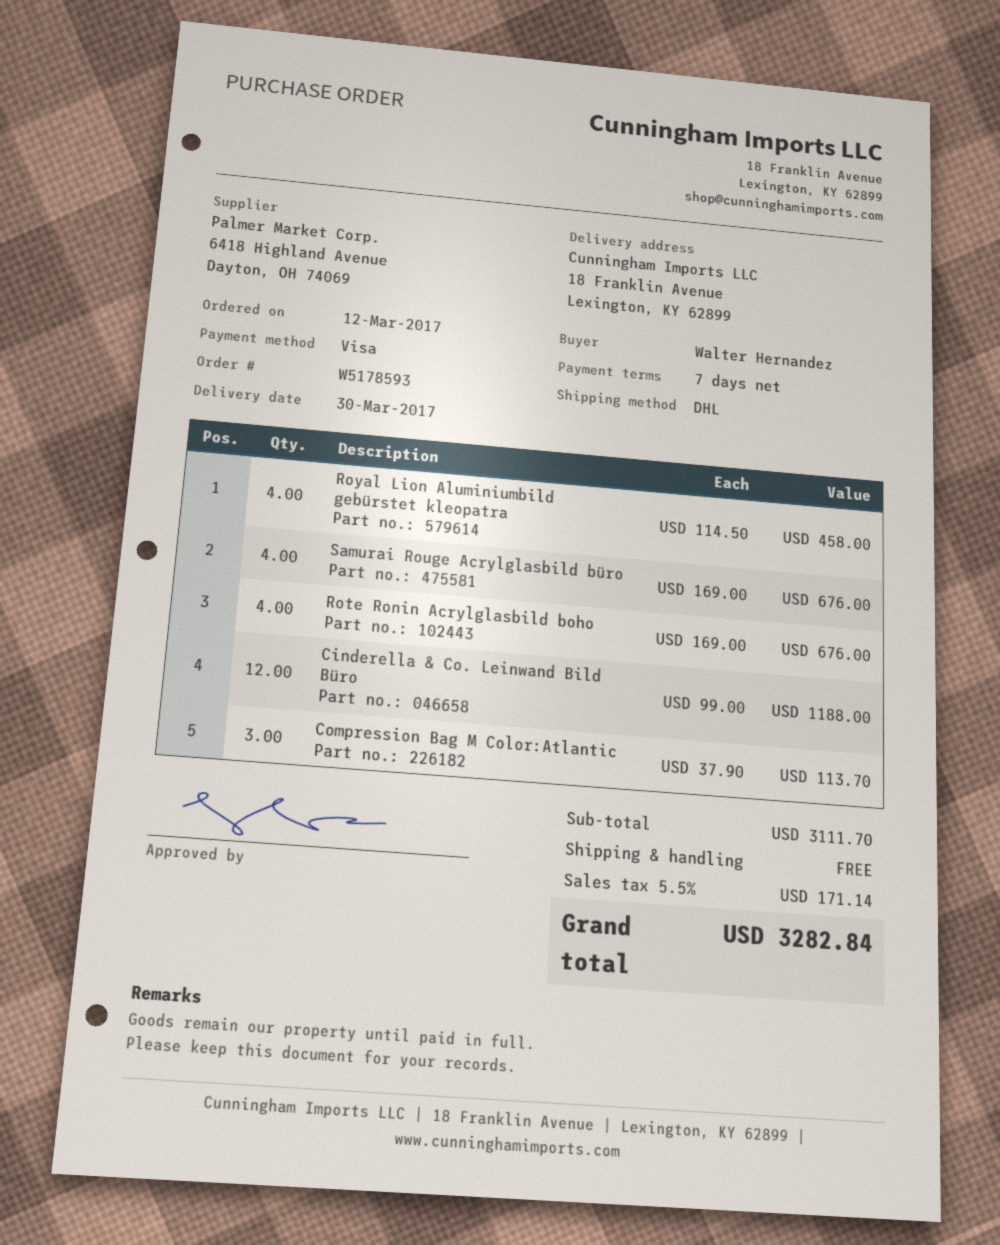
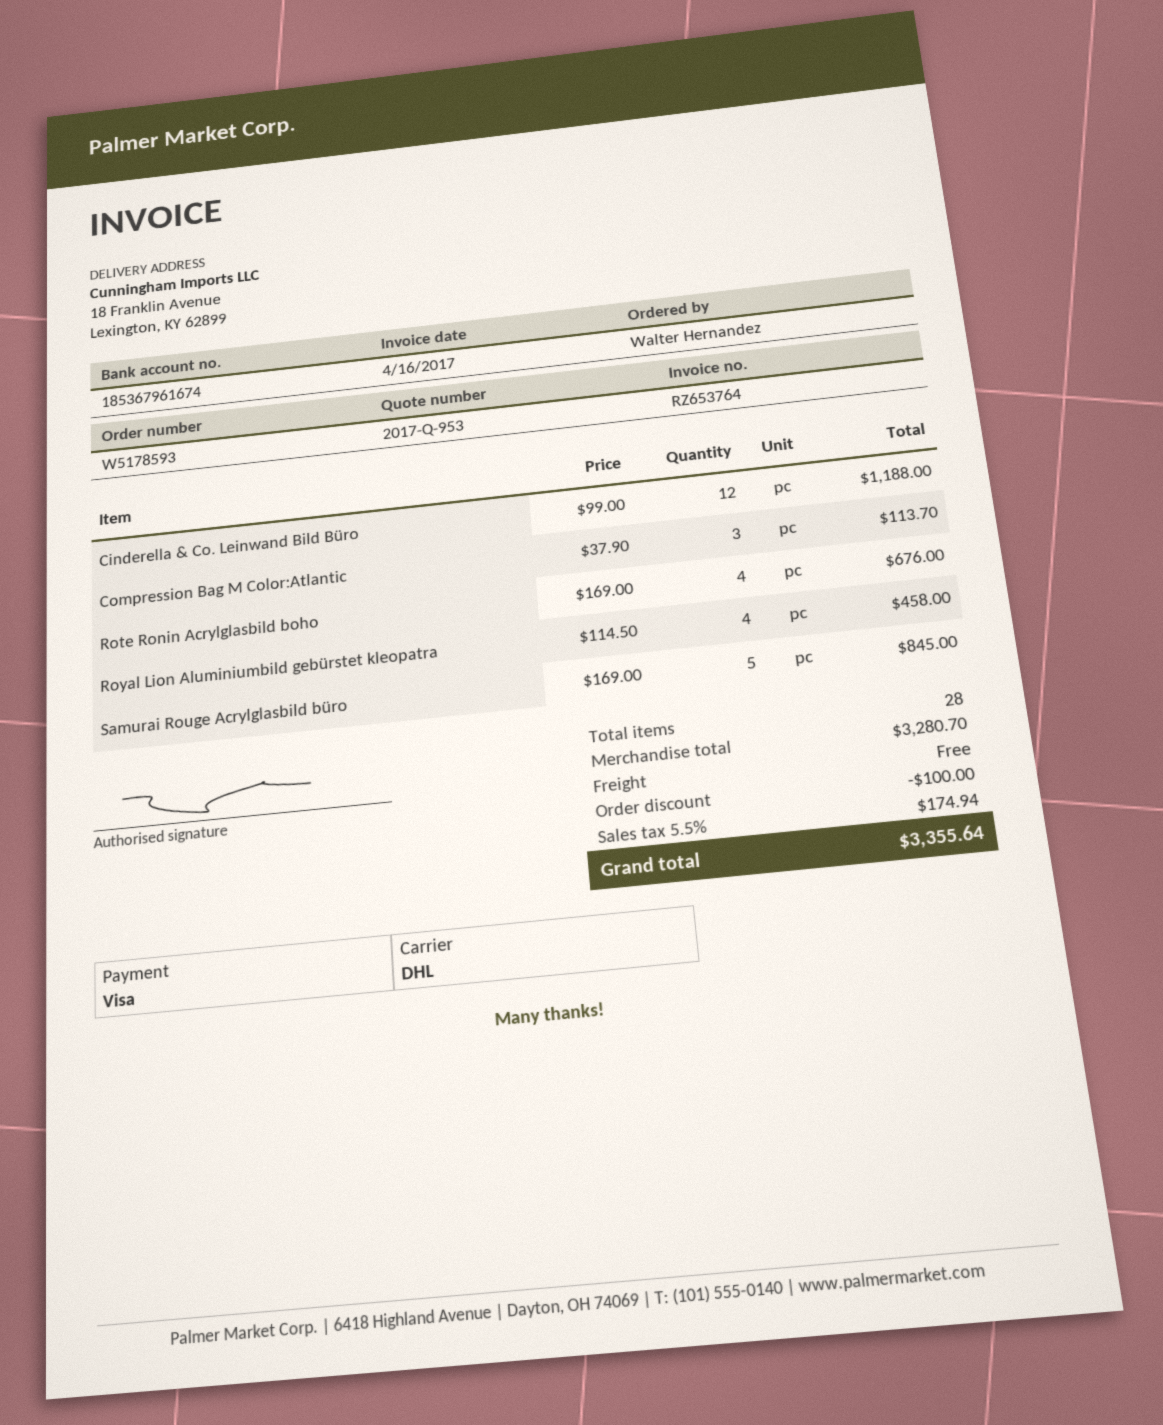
Samurai Rouge Acrylglasbild büro: 4 x 169.00 = 676.00 -> 5 x 169.00 = 845.00
subtotal: 3111.70 -> 3280.70
discount: none -> 100.00
tax: 5.5% = 171.14 -> 5.5% = 174.94
total: 3282.84 -> 3355.64

